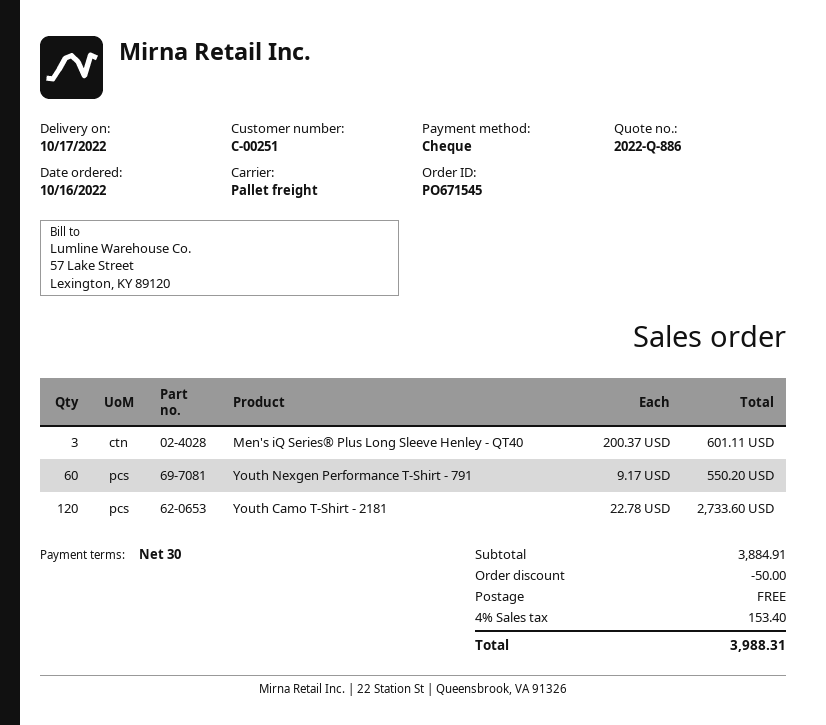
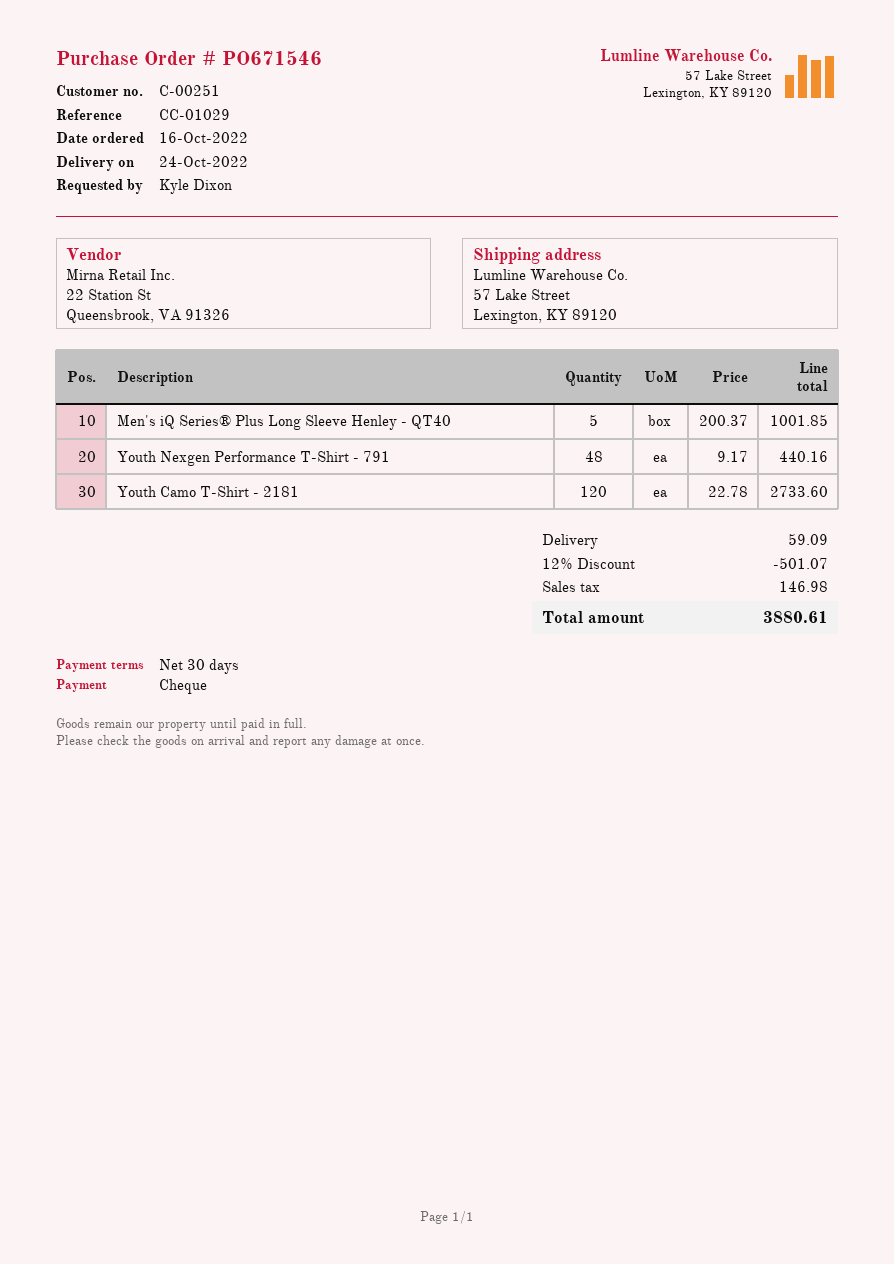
order number: PO671545 -> PO671546
delivery date: 2022-10-17 -> 2022-10-24
Men's iQ Series® Plus Long Sleeve Henley - QT40: 3 x 200.37 = 601.11 -> 5 x 200.37 = 1001.85
Youth Nexgen Performance T-Shirt - 791: 60 x 9.17 = 550.20 -> 48 x 9.17 = 440.16
discount: 50.00 -> 501.07
shipping: 0.00 -> 59.09
tax: 153.40 -> 146.98
total: 3988.31 -> 3880.61

